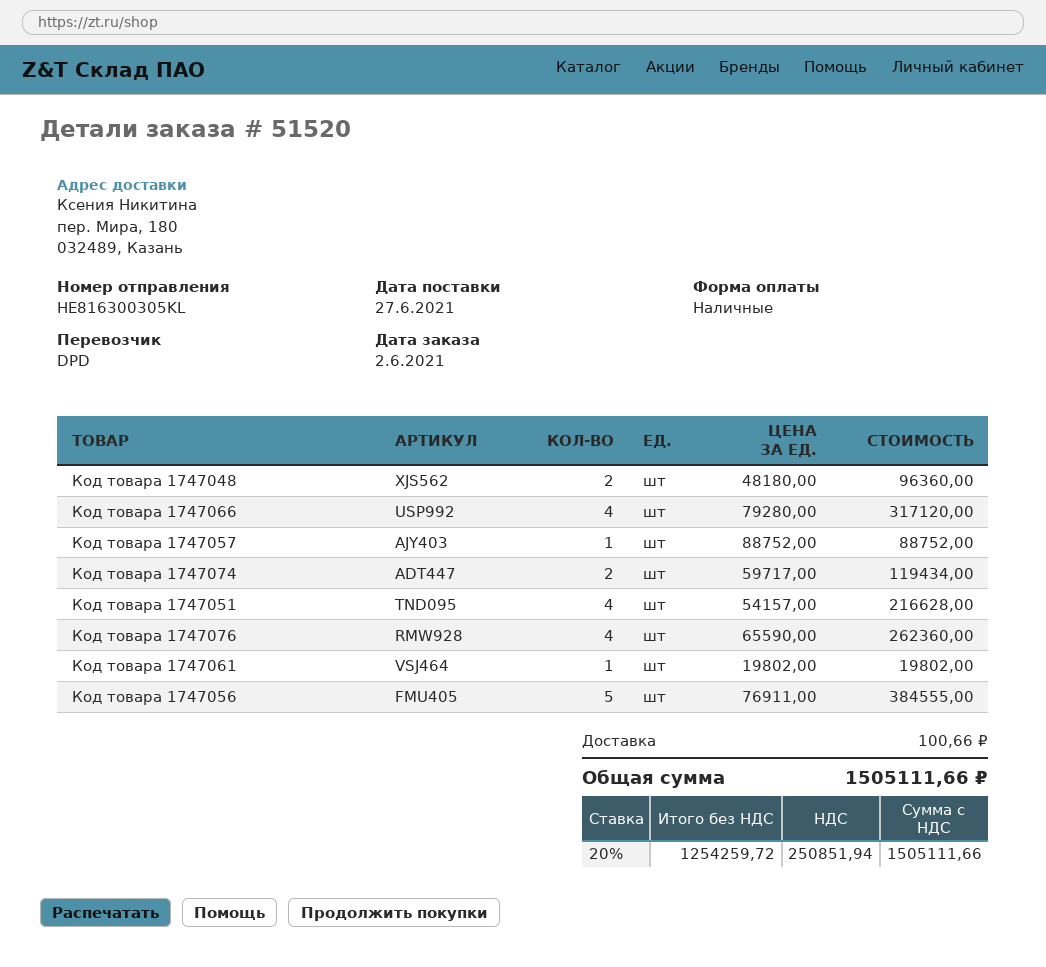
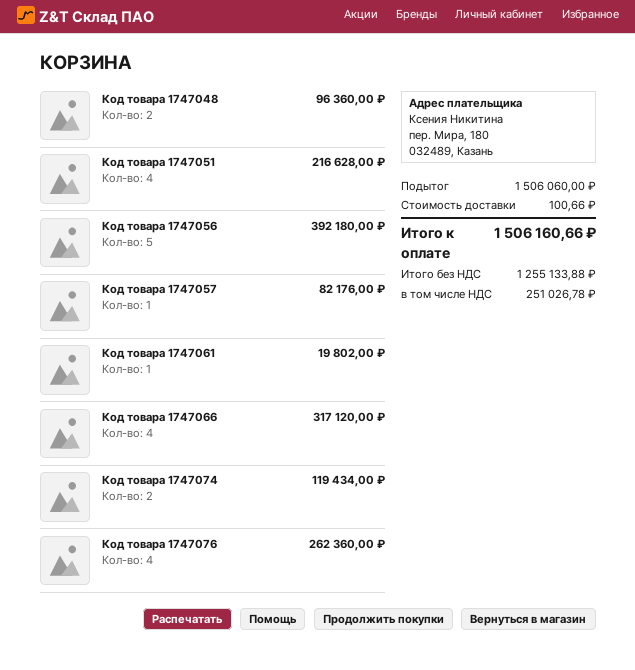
Код товара 1747057: 1 for 88752.00 -> 1 for 82176.00
Код товара 1747056: 5 for 384555.00 -> 5 for 392180.00
net: 1254259.72 -> 1255133.88
tax: 250851.94 -> 251026.78
total: 1505111.66 -> 1506160.66

